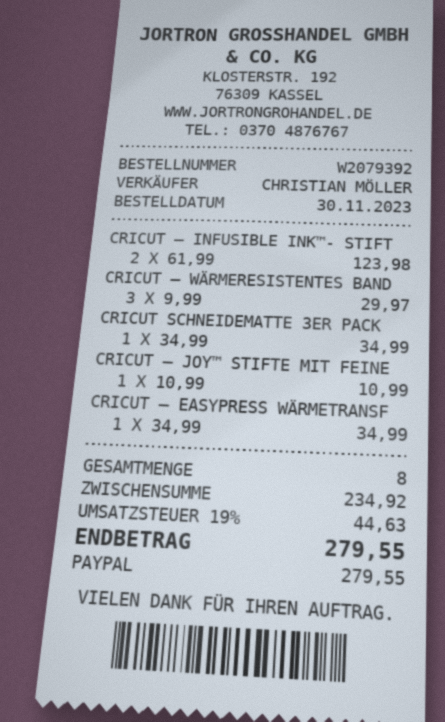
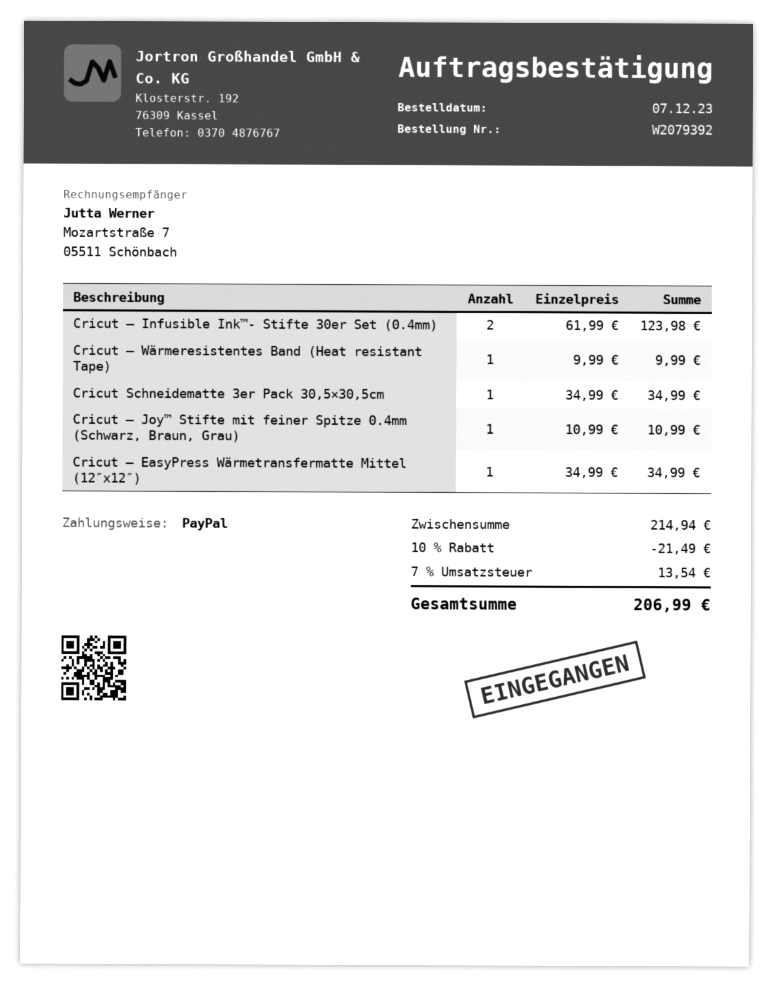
order date: 2023-11-30 -> 2023-12-07
CRICUT – WÄRMERESISTENTES BAND: 3 x 9.99 = 29.97 -> 1 x 9.99 = 9.99
subtotal: 234.92 -> 214.94
discount: none -> 10% = 21.49
tax: 19% = 44.63 -> 7% = 13.54
total: 279.55 -> 206.99

